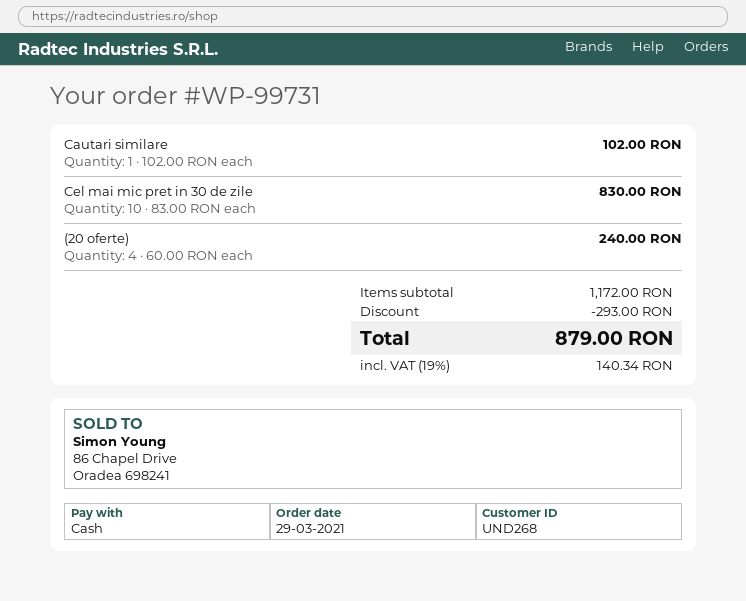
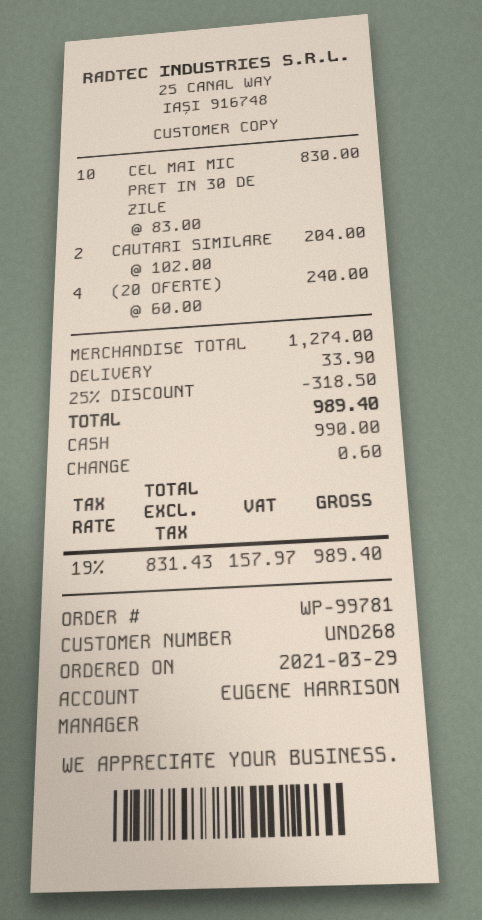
order number: WP-99731 -> WP-99781
Cautari similare: 1 x 102.00 = 102.00 -> 2 x 102.00 = 204.00
subtotal: 1172.00 -> 1274.00
discount: 293.00 -> 318.50
shipping: none -> 33.90
tax: 19% = 140.34 -> 19% = 157.97
total: 879.00 -> 989.40

